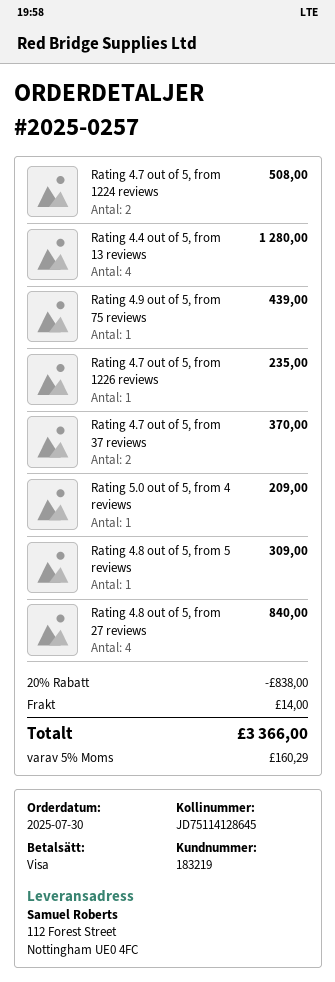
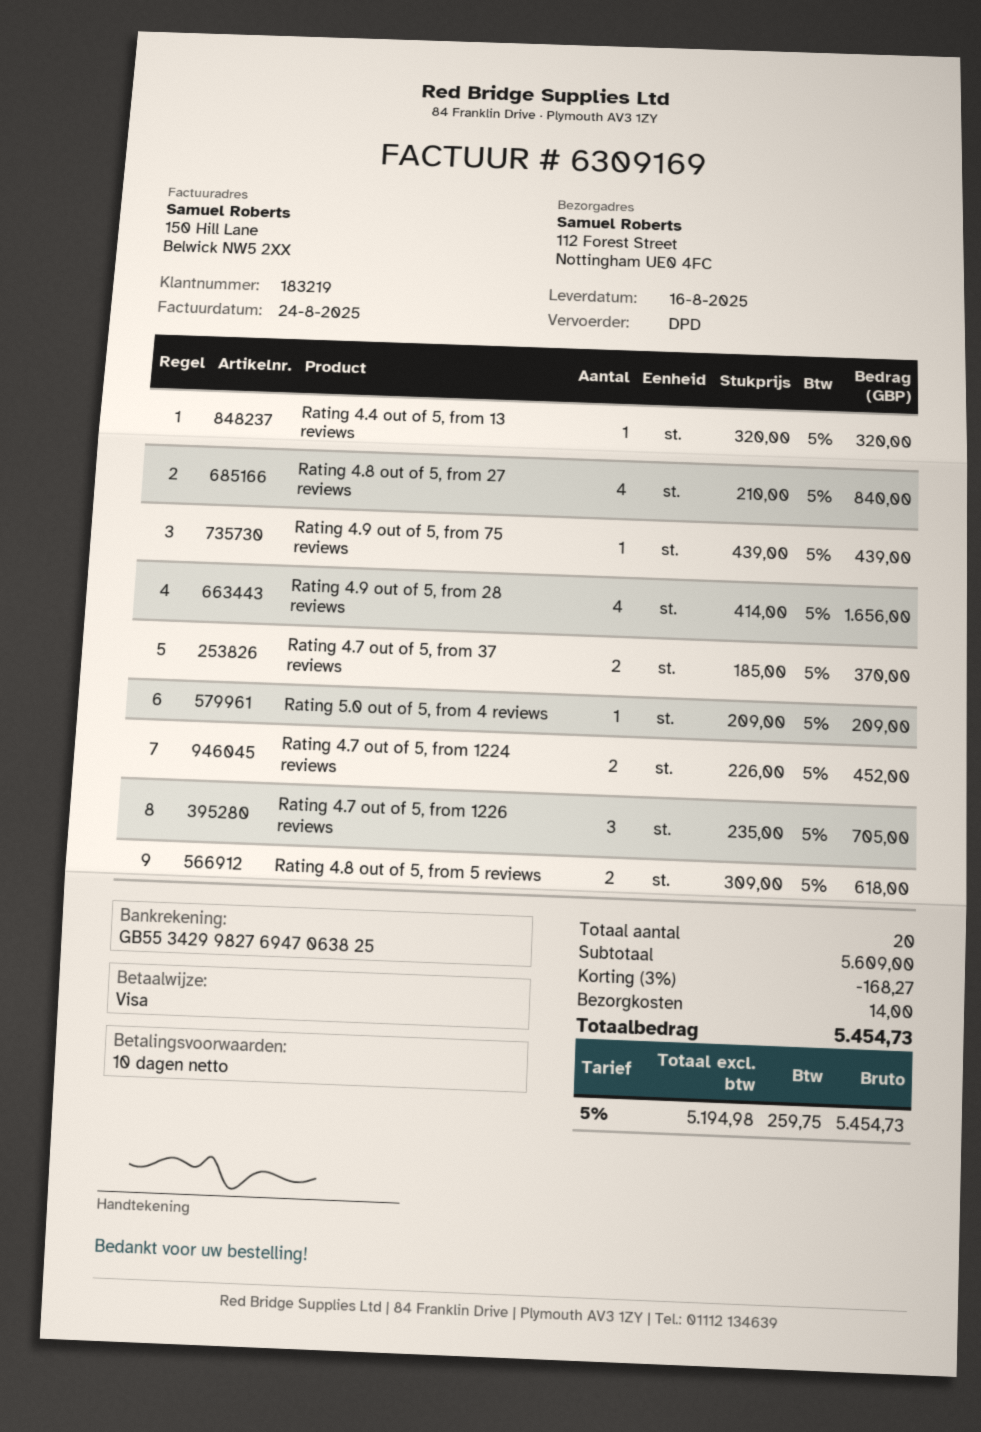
Rating 4.7 out of 5, from 1224 reviews: 2 for 508.00 -> 2 for 452.00
Rating 4.4 out of 5, from 13 reviews: 4 for 1280.00 -> 1 for 320.00
Rating 4.7 out of 5, from 1226 reviews: 1 for 235.00 -> 3 for 705.00
Rating 4.8 out of 5, from 5 reviews: 1 for 309.00 -> 2 for 618.00
Rating 4.9 out of 5, from 28 reviews: none -> 4 for 1656.00
discount: 20% = 838.00 -> 3% = 168.27
tax: 5% = 160.29 -> 5% = 259.75
total: 3366.00 -> 5454.73

